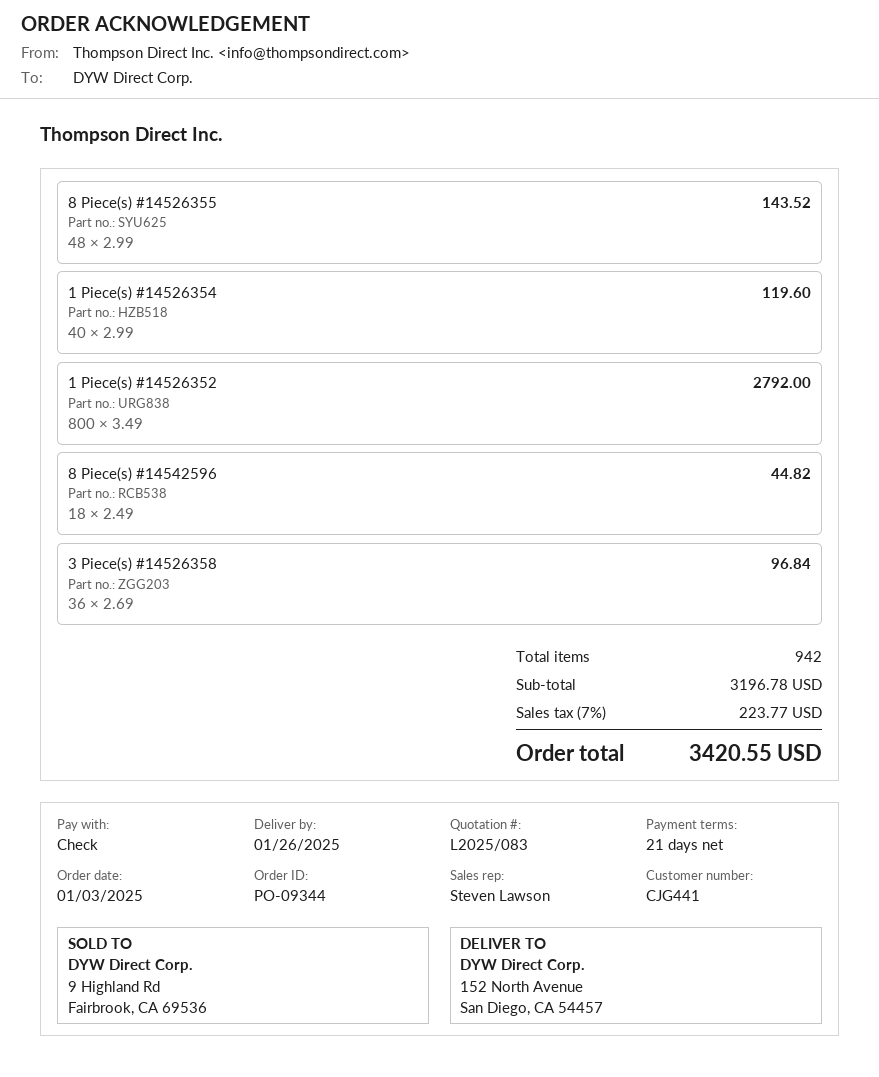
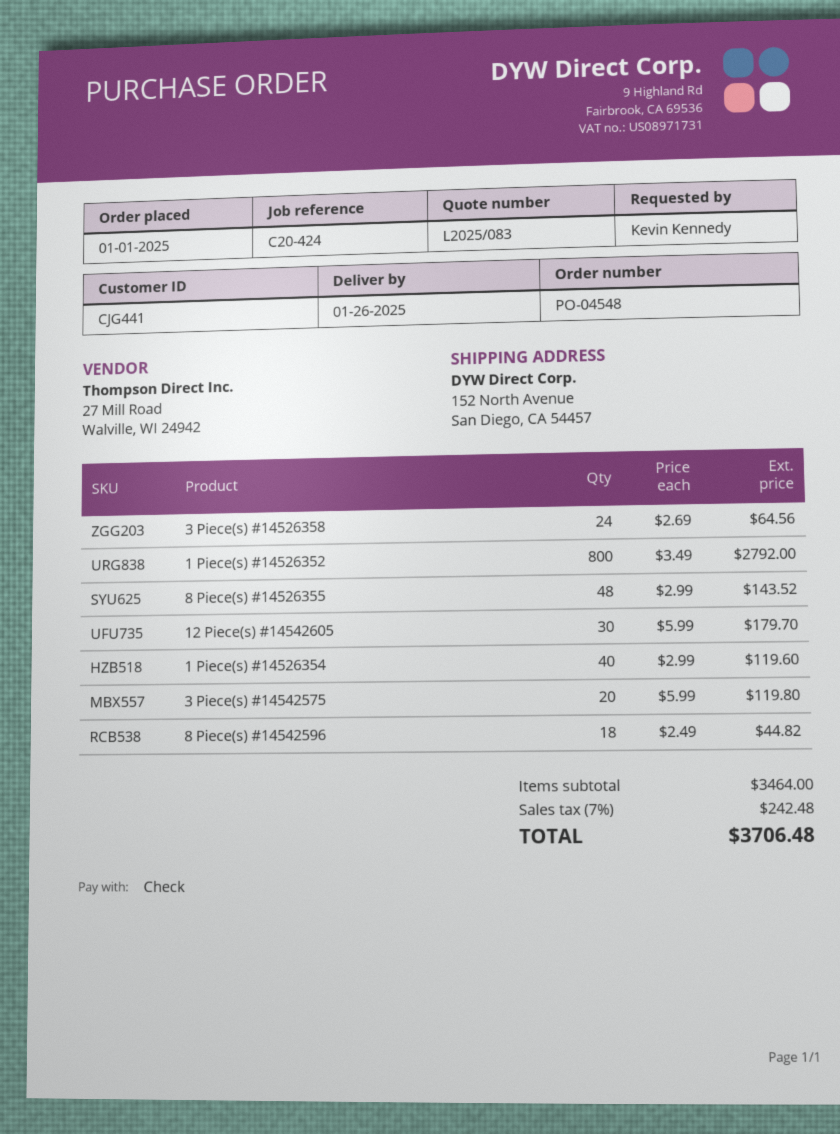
order number: PO-09344 -> PO-04548
order date: 2025-01-03 -> 2025-01-01
3 Piece(s) #14526358: 36 x 2.69 = 96.84 -> 24 x 2.69 = 64.56
12 Piece(s) #14542605: none -> 30 x 5.99 = 179.70
3 Piece(s) #14542575: none -> 20 x 5.99 = 119.80
subtotal: 3196.78 -> 3464.00
tax: 7% = 223.77 -> 7% = 242.48
total: 3420.55 -> 3706.48

